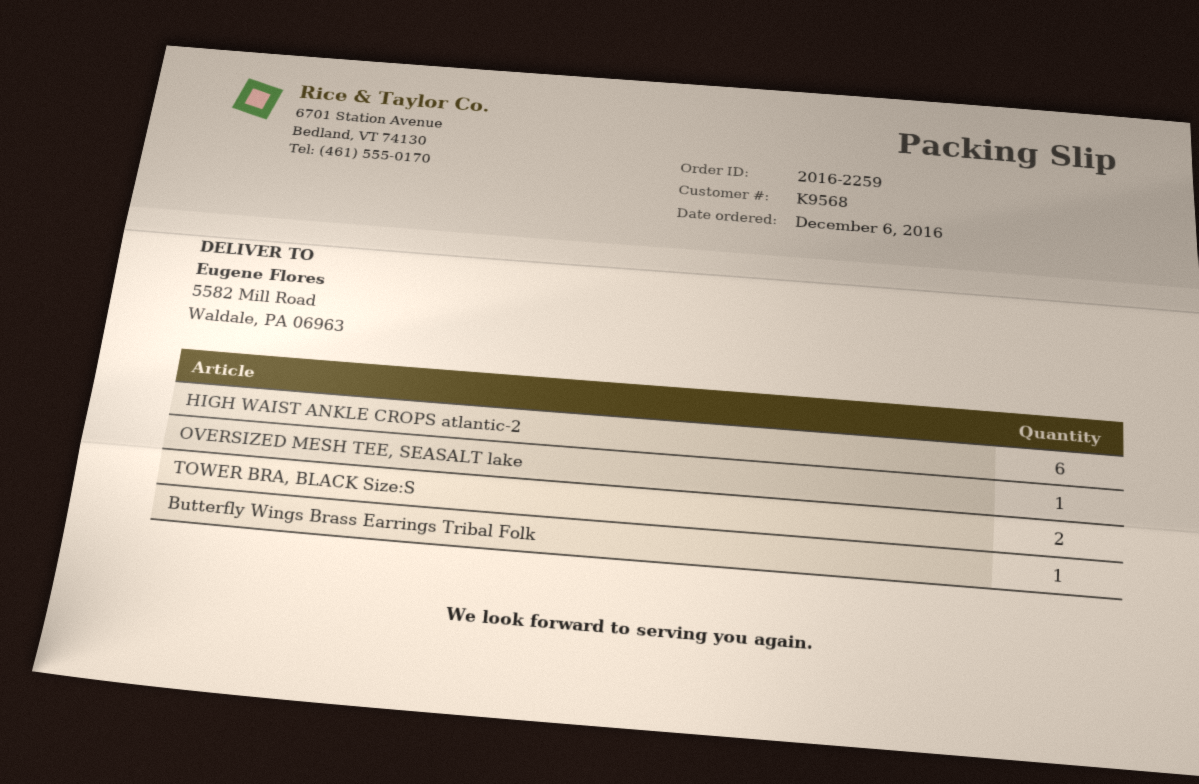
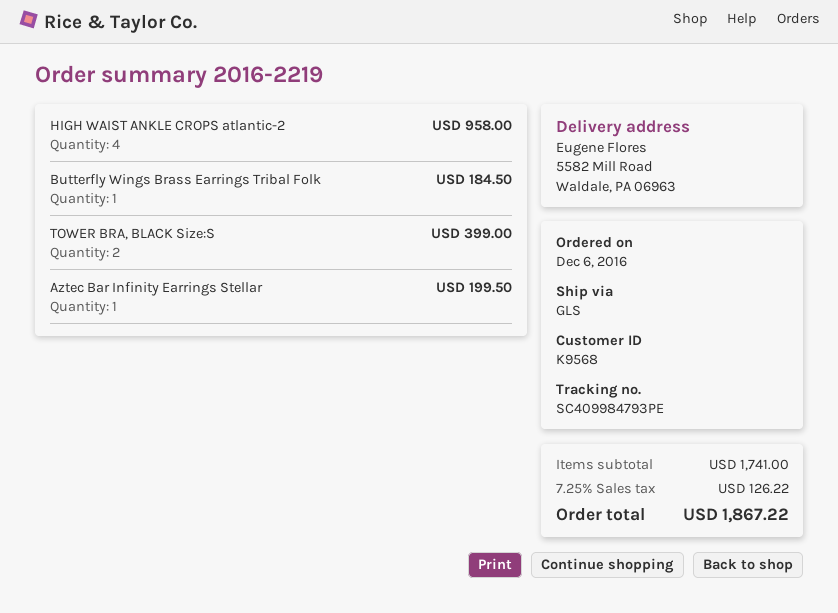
order number: 2016-2259 -> 2016-2219
HIGH WAIST ANKLE CROPS atlantic-2: 6 -> 4
OVERSIZED MESH TEE, SEASALT lake: 1 -> none
Aztec Bar Infinity Earrings Stellar: none -> 1

